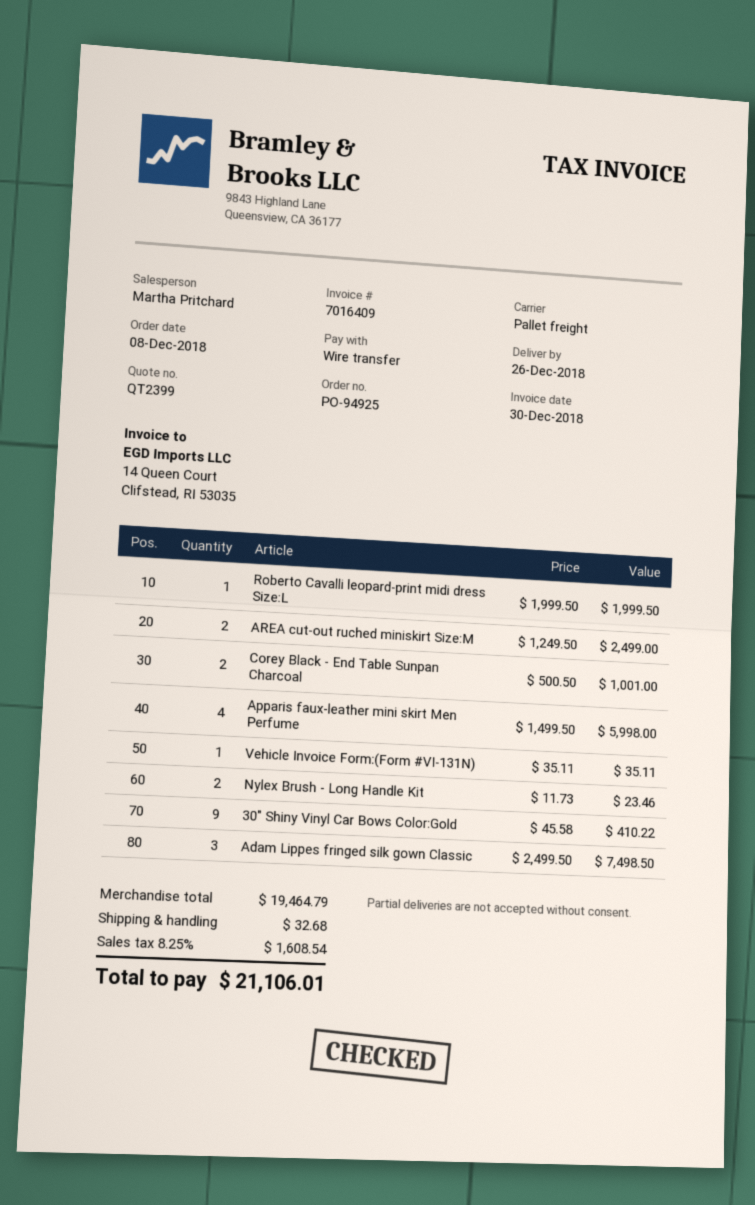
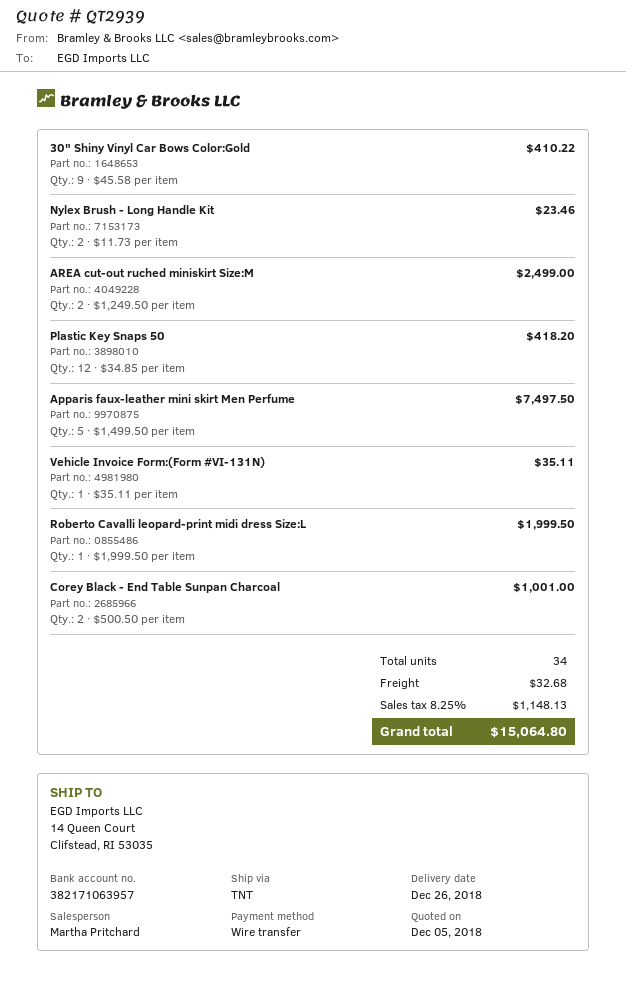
quote number: QT2399 -> QT2939
shipping method: pallet freight -> TNT
Apparis faux-leather mini skirt Men Perfume: 4 x 1499.50 = 5998.00 -> 5 x 1499.50 = 7497.50
Adam Lippes fringed silk gown Classic: 3 x 2499.50 = 7498.50 -> none
Plastic Key Snaps 50: none -> 12 x 34.85 = 418.20
tax: 8.25% = 1608.54 -> 8.25% = 1148.13
total: 21106.01 -> 15064.80

